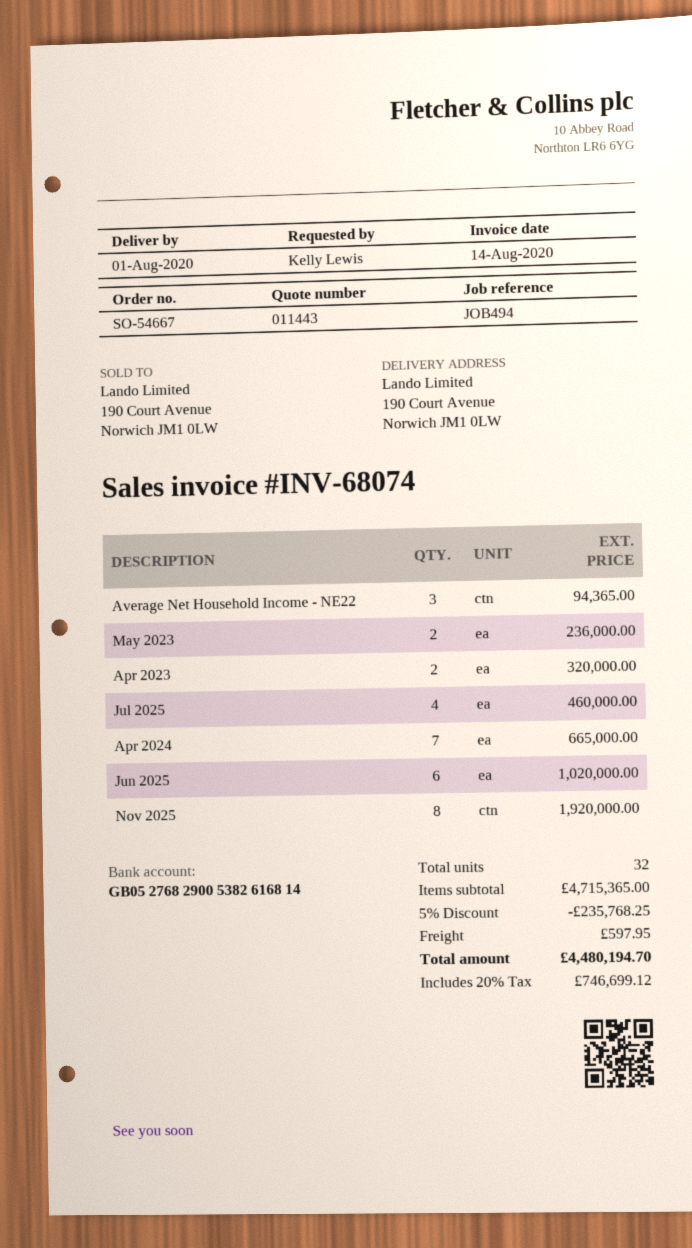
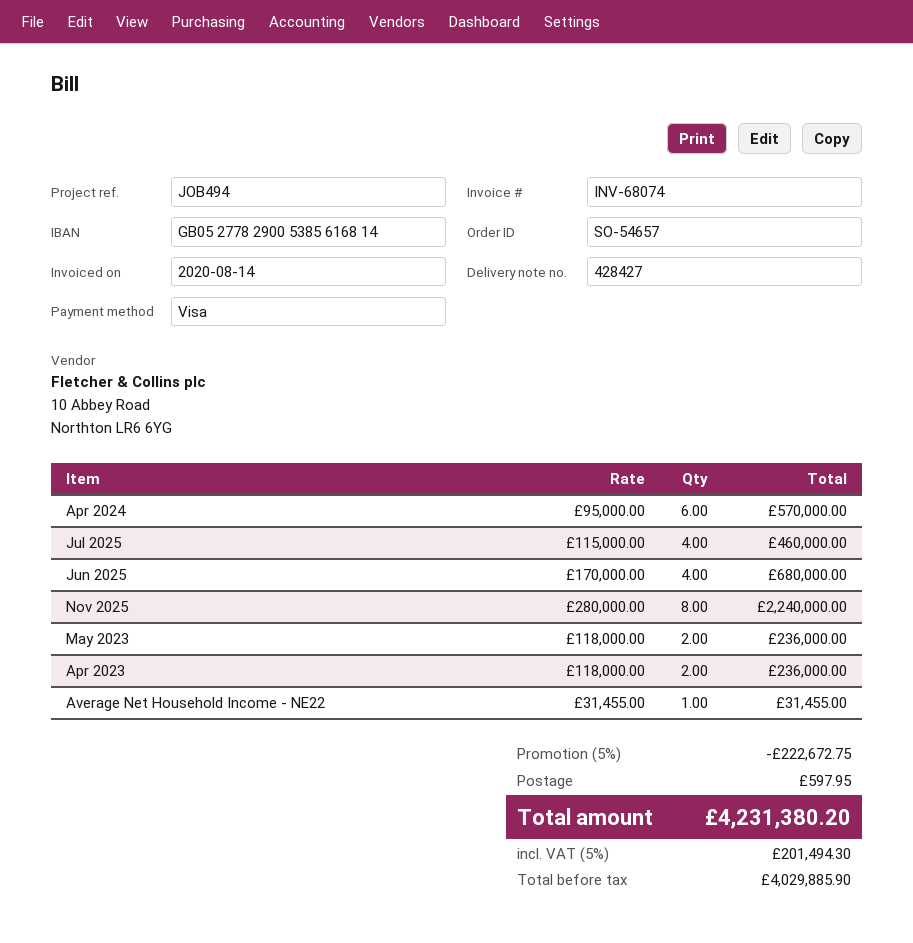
order number: SO-54667 -> SO-54657
bank account: GB05276829005382616814 -> GB05277829005385616814
Average Net Household Income - NE22: 3 for 94365.00 -> 1 for 31455.00
Apr 2023: 2 for 320000.00 -> 2 for 236000.00
Apr 2024: 7 for 665000.00 -> 6 for 570000.00
Jun 2025: 6 for 1020000.00 -> 4 for 680000.00
Nov 2025: 8 for 1920000.00 -> 8 for 2240000.00
discount: 5% = 235768.25 -> 5% = 222672.75
tax: 20% = 746699.12 -> 5% = 201494.30
total: 4480194.70 -> 4231380.20

